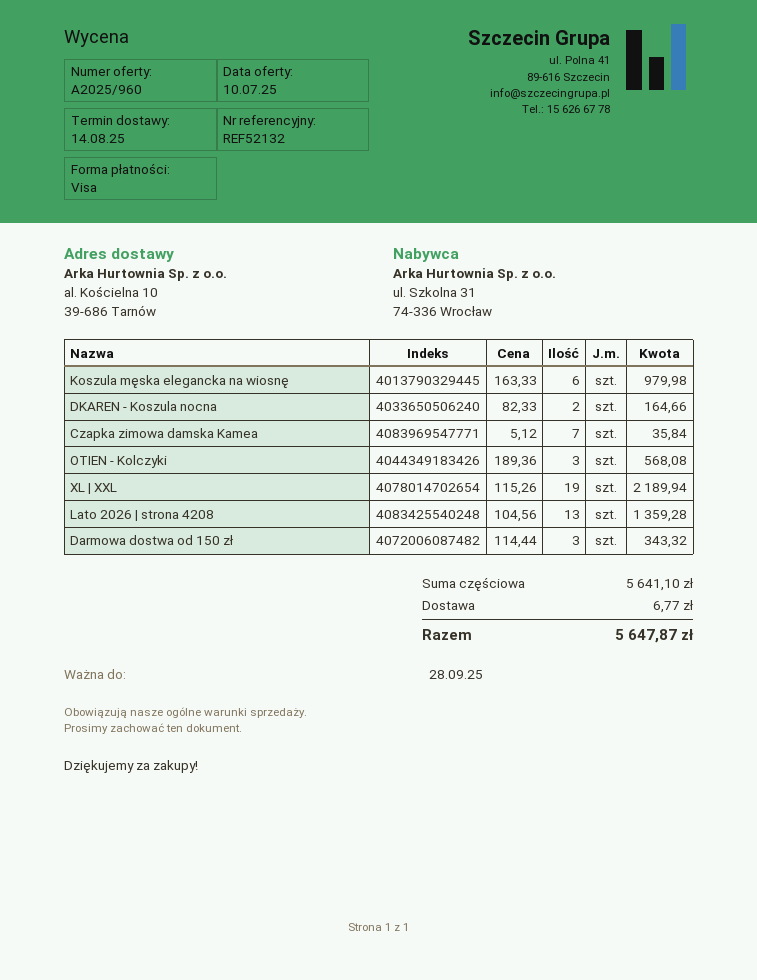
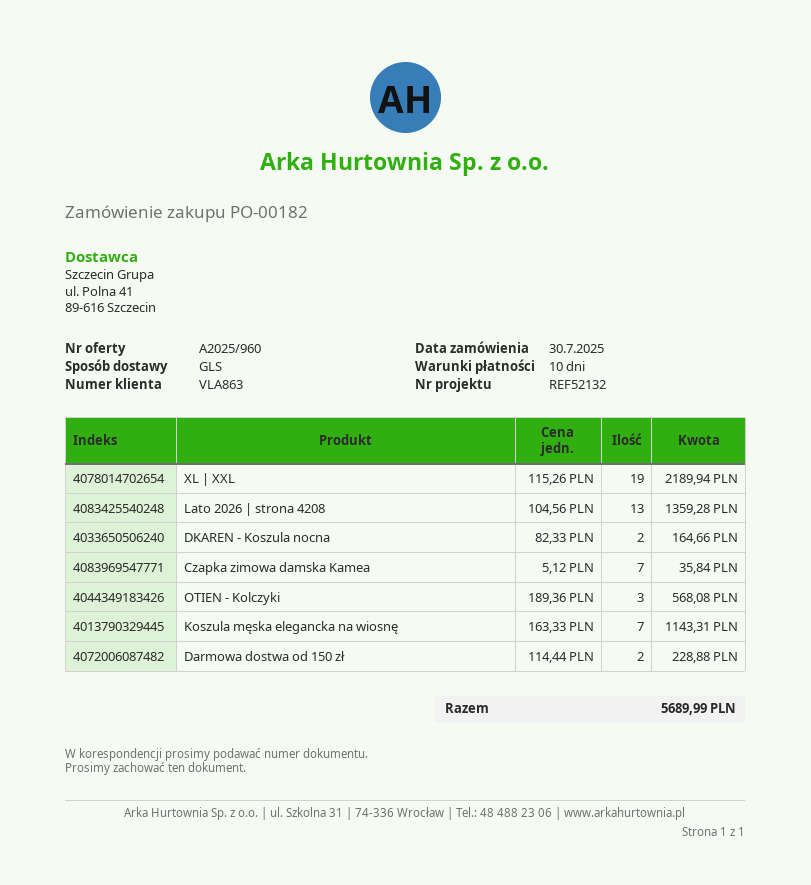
Koszula męska elegancka na wiosnę: 6 x 163.33 = 979.98 -> 7 x 163.33 = 1143.31
Darmowa dostwa od 150 zł: 3 x 114.44 = 343.32 -> 2 x 114.44 = 228.88
shipping: 6.77 -> none
total: 5647.87 -> 5689.99

